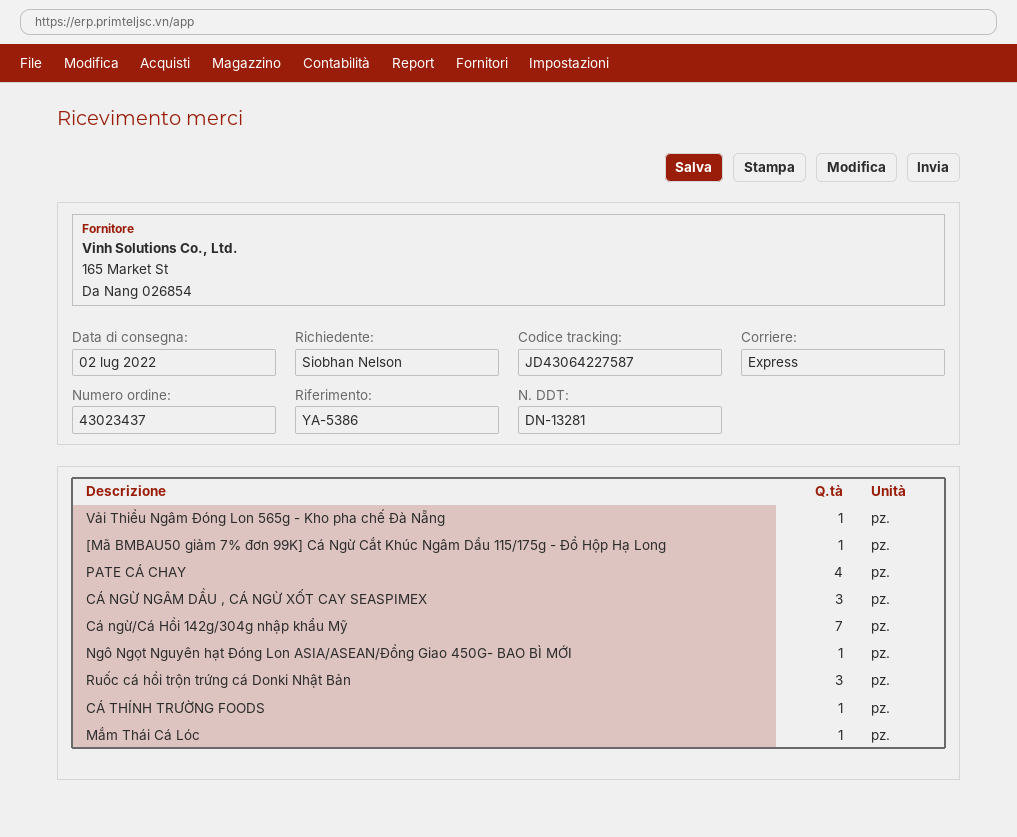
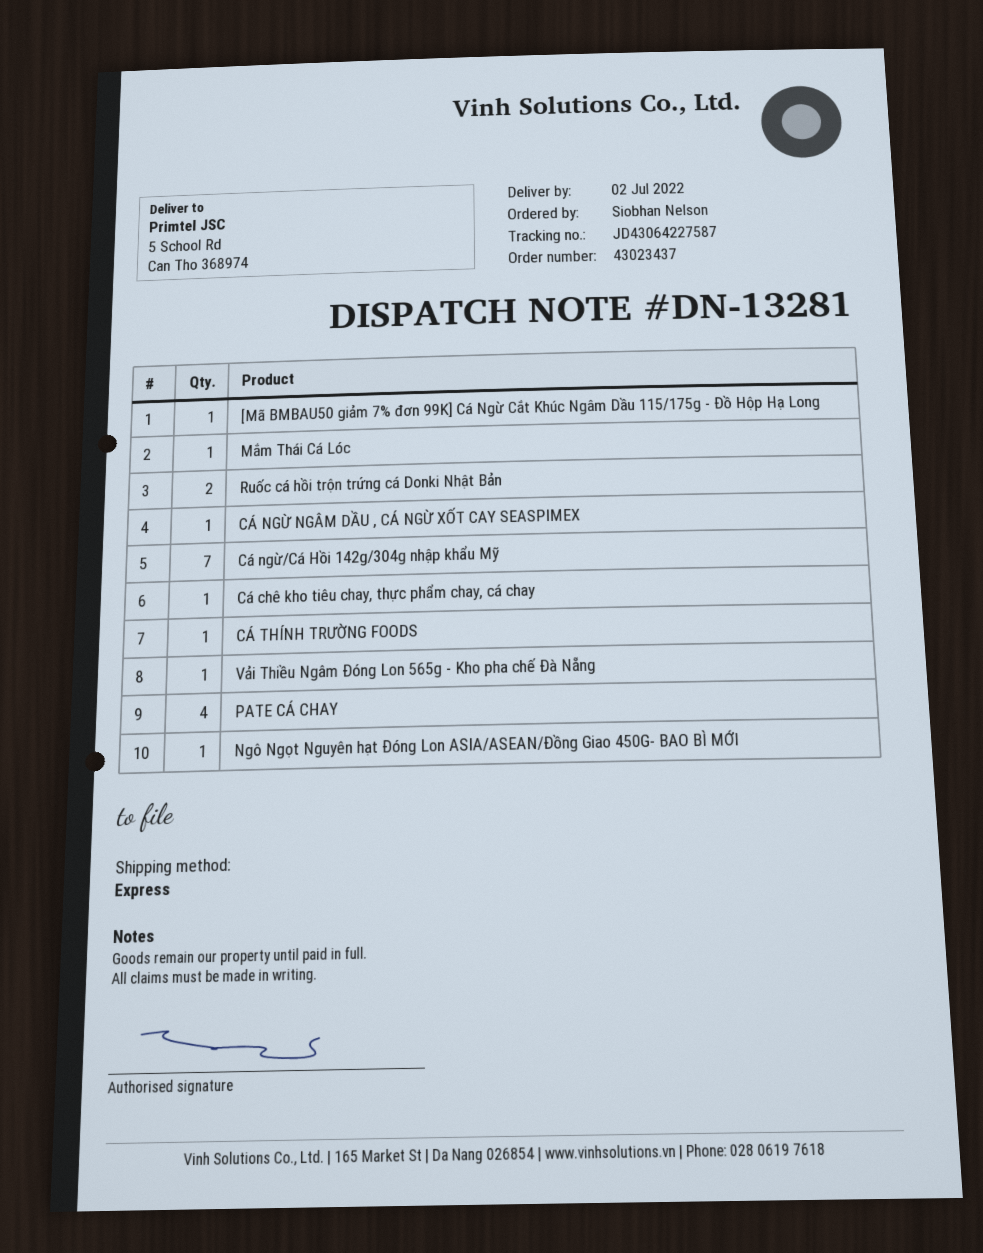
CÁ NGỪ NGÂM DẦU , CÁ NGỪ XỐT CAY SEASPIMEX: 3 -> 1
Ruốc cá hồi trộn trứng cá Donki Nhật Bản: 3 -> 2
Cá chê kho tiêu chay, thực phẩm chay, cá chay: none -> 1

